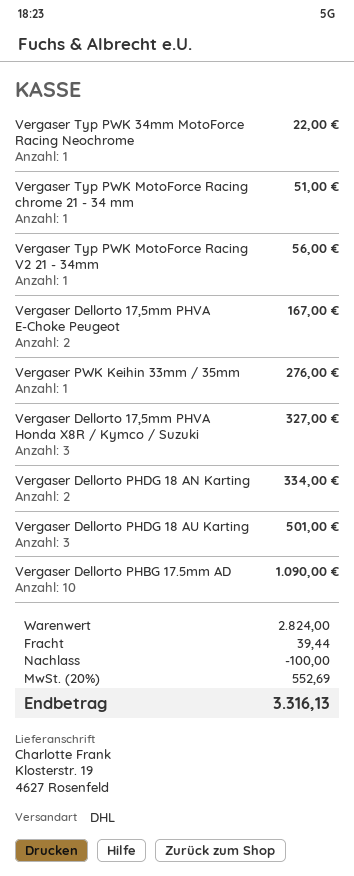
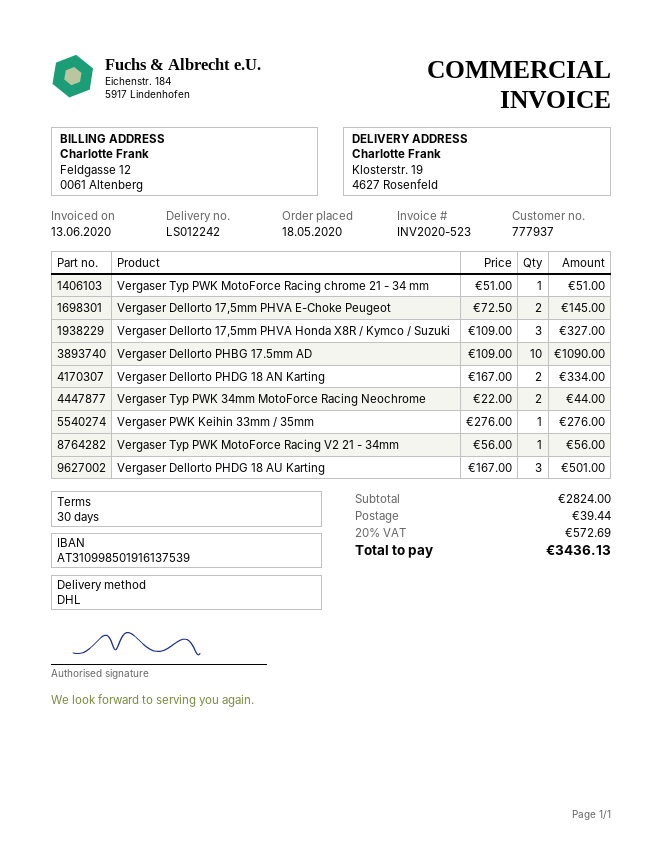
Vergaser Typ PWK 34mm MotoForce Racing Neochrome: 1 for 22.00 -> 2 for 44.00
Vergaser Dellorto 17,5mm PHVA E-Choke Peugeot: 2 for 167.00 -> 2 for 145.00
discount: 100.00 -> none
tax: 20% = 552.69 -> 20% = 572.69
total: 3316.13 -> 3436.13

